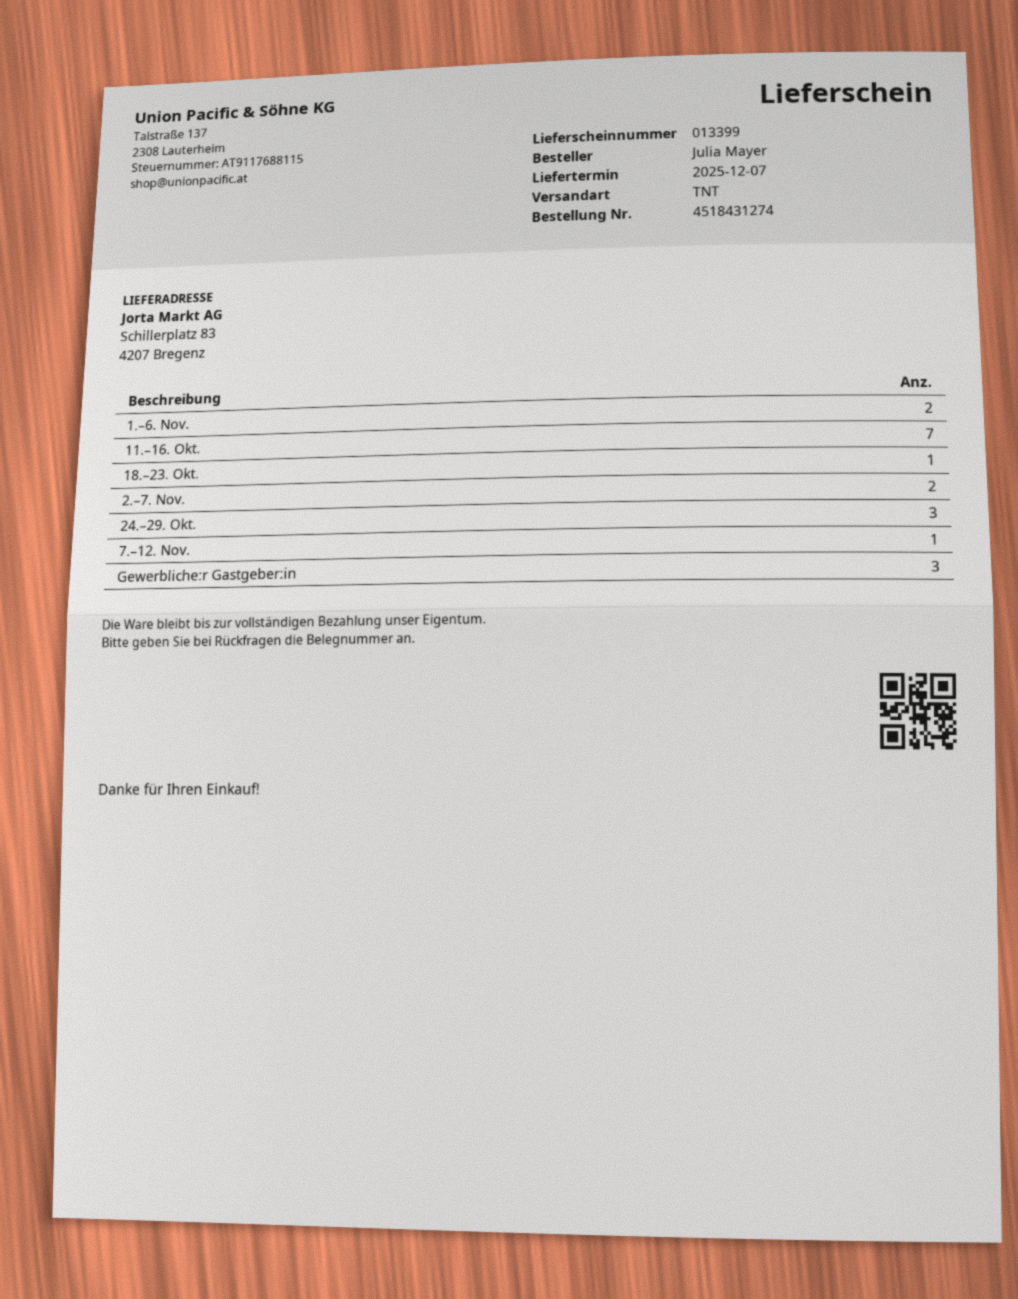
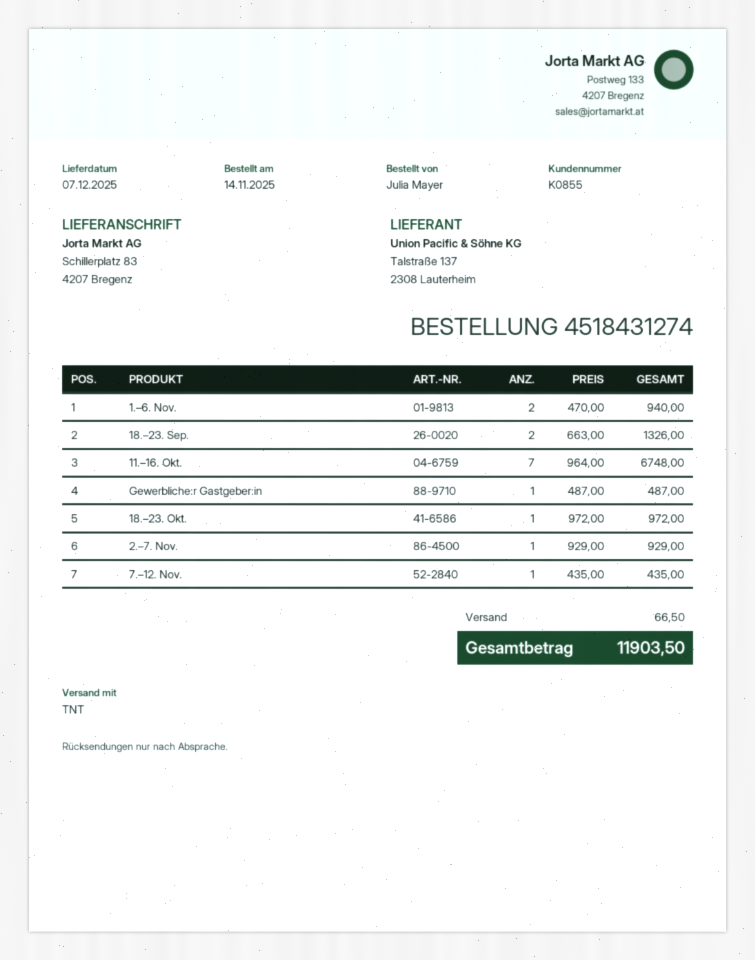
2.–7. Nov.: 2 -> 1
24.–29. Okt.: 3 -> none
Gewerbliche:r Gastgeber:in: 3 -> 1
18.–23. Sep.: none -> 2

